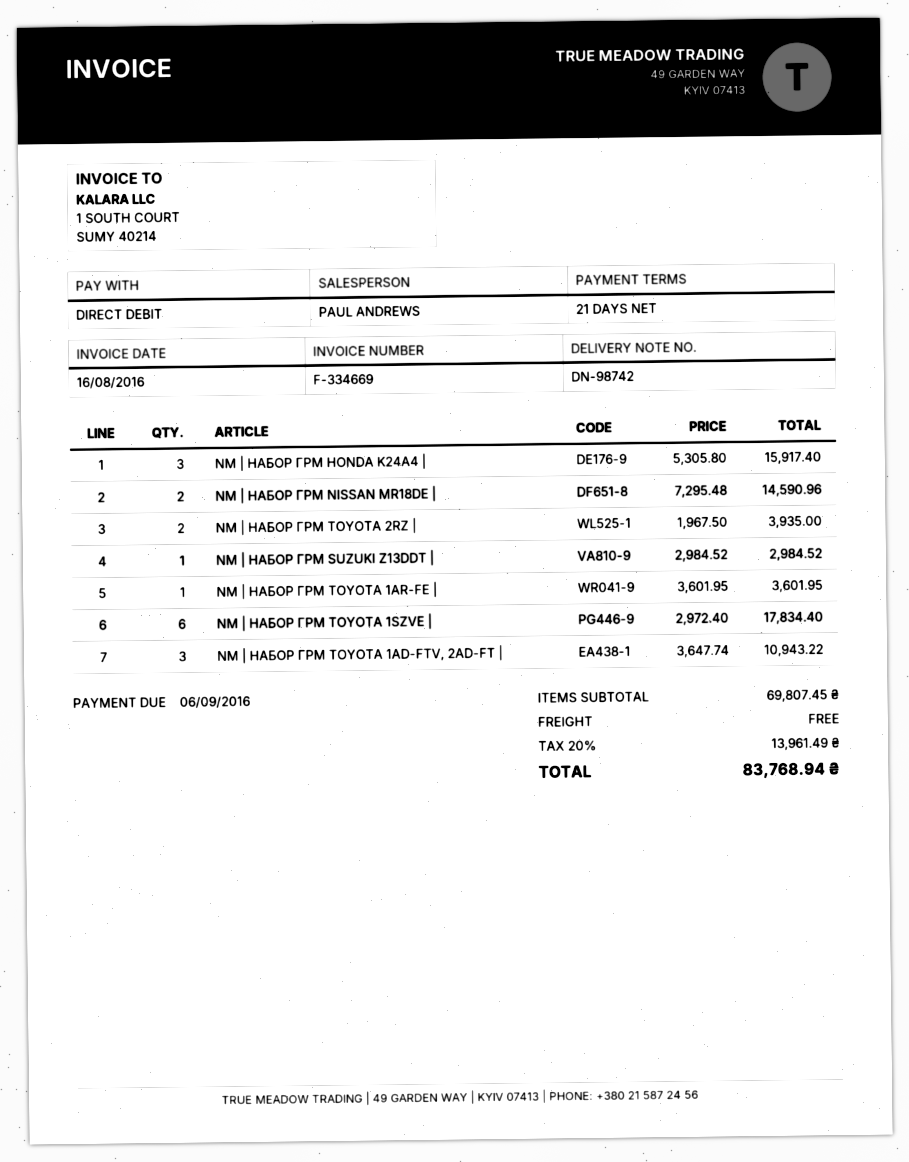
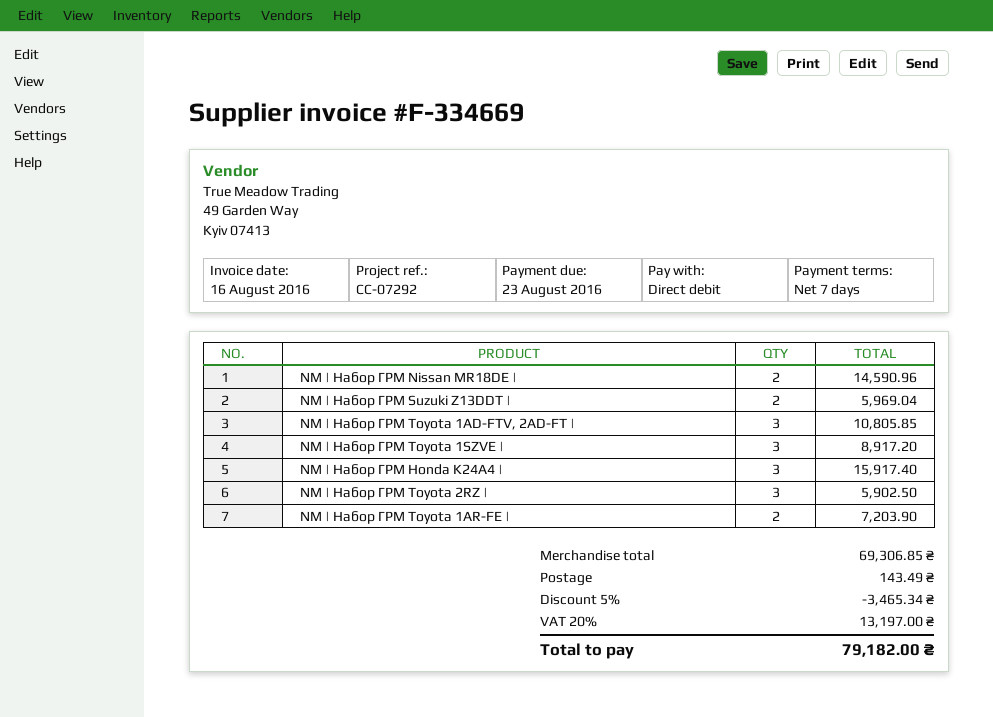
payment terms: 21 days -> 7 days
due date: 2016-09-06 -> 2016-08-23
NM | НАБОР ГРМ TOYOTA 2RZ |: 2 for 3935.00 -> 3 for 5902.50
NM | НАБОР ГРМ SUZUKI Z13DDT |: 1 for 2984.52 -> 2 for 5969.04
NM | НАБОР ГРМ TOYOTA 1AR-FE |: 1 for 3601.95 -> 2 for 7203.90
NM | НАБОР ГРМ TOYOTA 1SZVE |: 6 for 17834.40 -> 3 for 8917.20
NM | НАБОР ГРМ TOYOTA 1AD-FTV, 2AD-FT |: 3 for 10943.22 -> 3 for 10805.85
subtotal: 69807.45 -> 69306.85
discount: none -> 5% = 3465.34
shipping: 0.00 -> 143.49
tax: 20% = 13961.49 -> 20% = 13197.00
total: 83768.94 -> 79182.00

